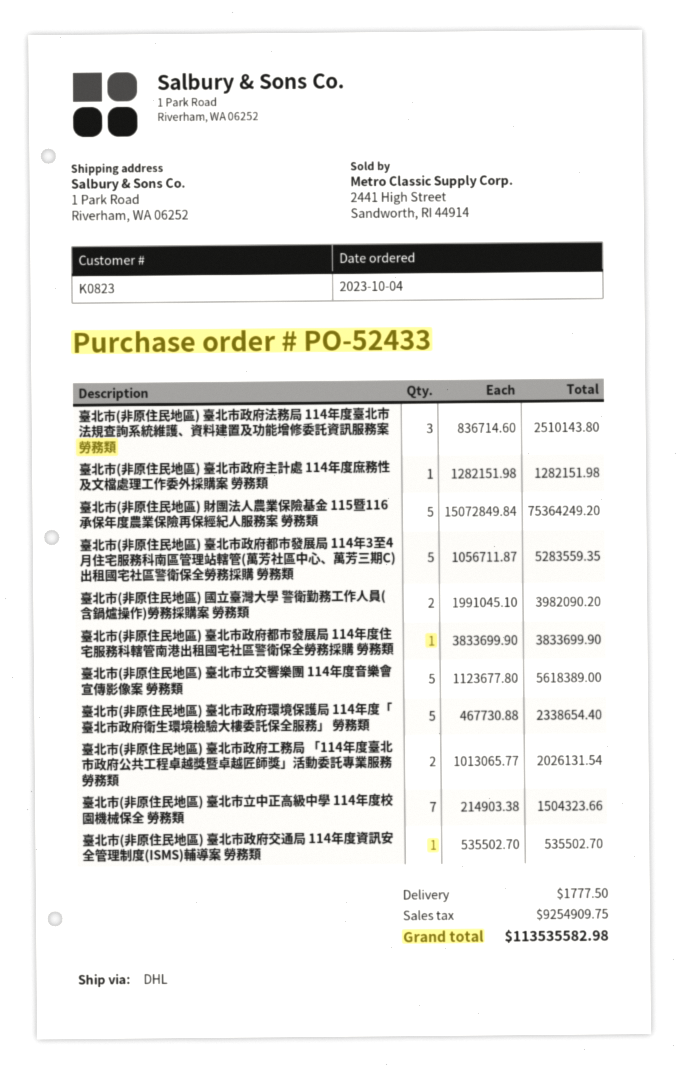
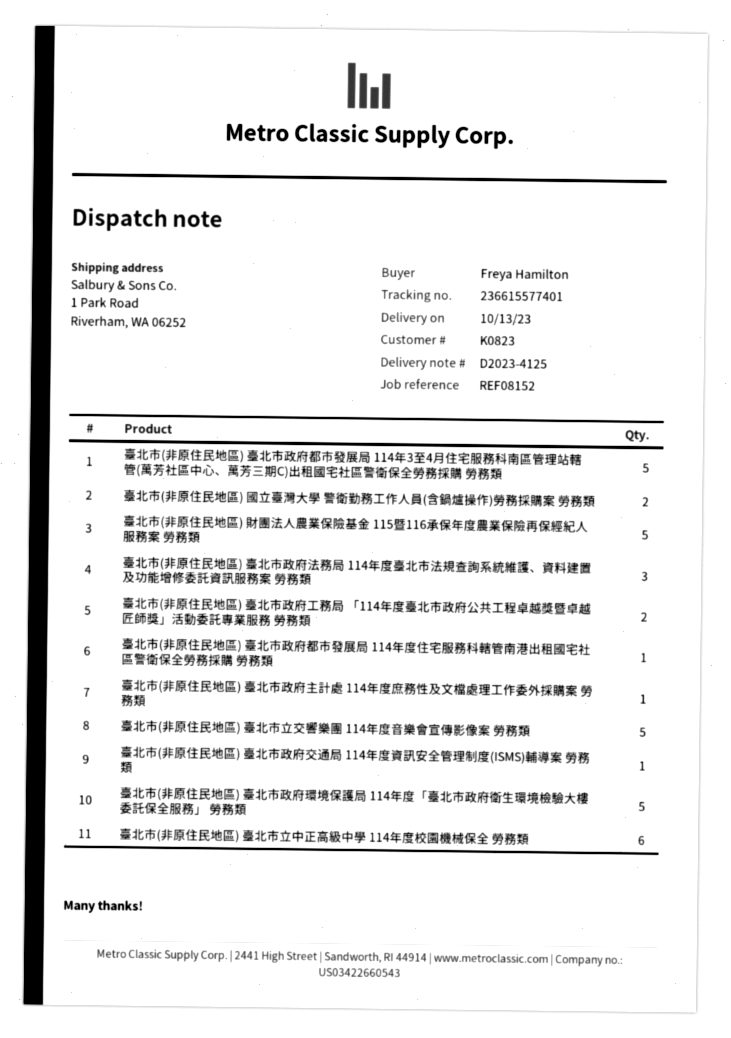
臺北市(非原住民地區) 臺北市立中正高級中學 114年度校園機械保全 勞務類: 7 -> 6

